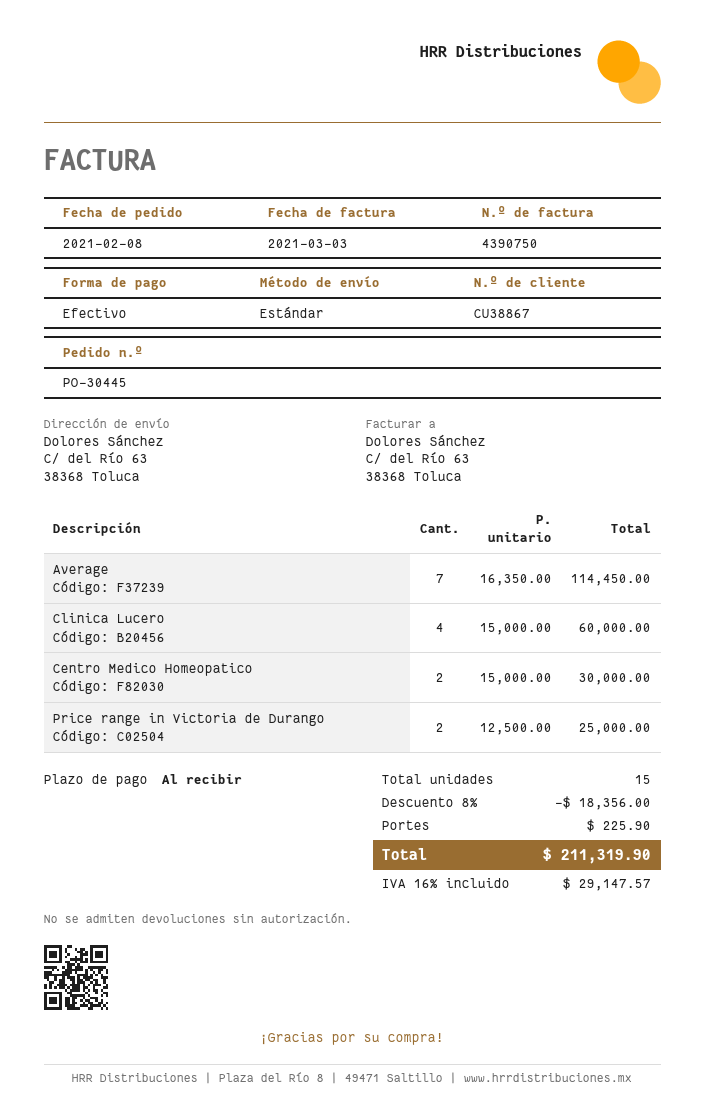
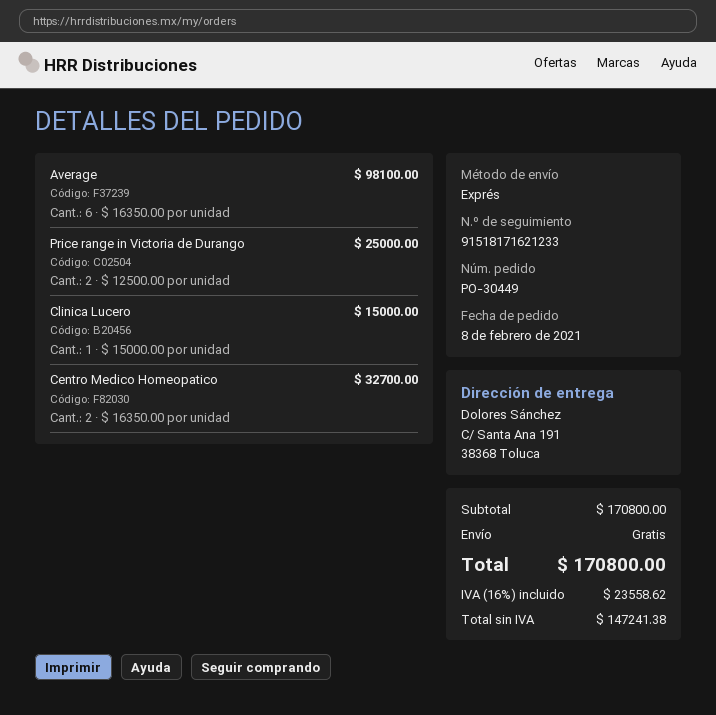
order number: PO-30445 -> PO-30449
shipping method: standard -> express
ship to: C/ del Río 63, 38368 Toluca -> C/ Santa Ana 191, 38368 Toluca
Average: 7 x 16350.00 = 114450.00 -> 6 x 16350.00 = 98100.00
Clinica Lucero: 4 x 15000.00 = 60000.00 -> 1 x 15000.00 = 15000.00
Centro Medico Homeopatico: 2 x 15000.00 = 30000.00 -> 2 x 16350.00 = 32700.00
discount: 8% = 18356.00 -> none
shipping: 225.90 -> 0.00
tax: 16% = 29147.57 -> 16% = 23558.62
total: 211319.90 -> 170800.00

